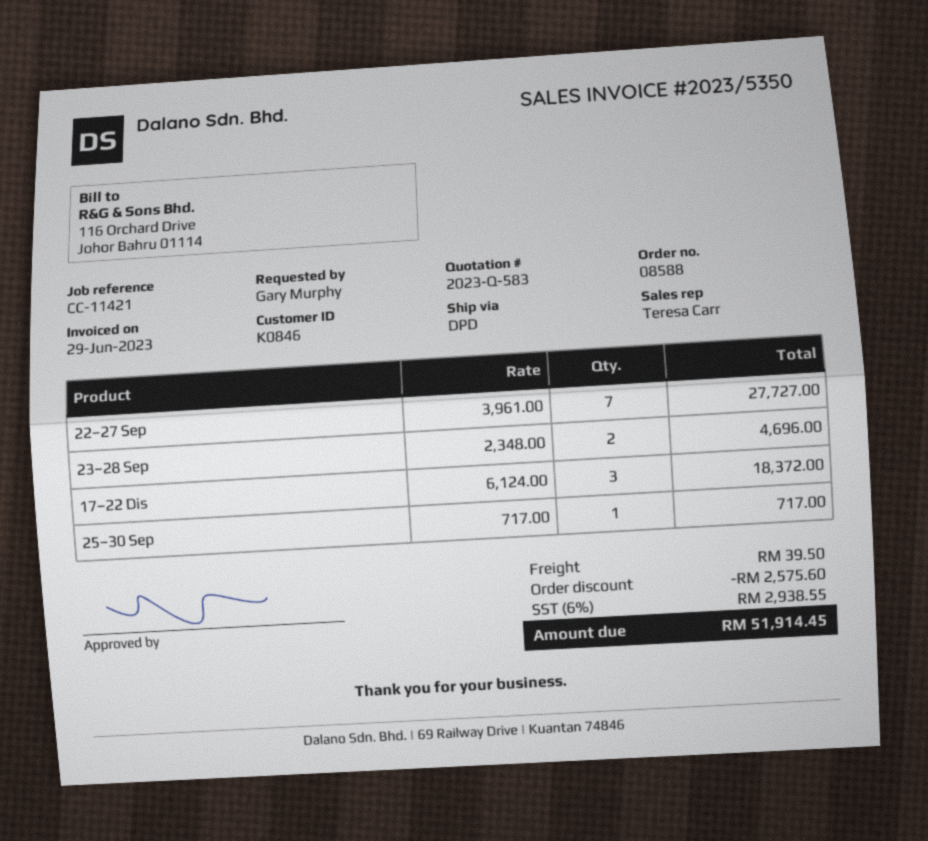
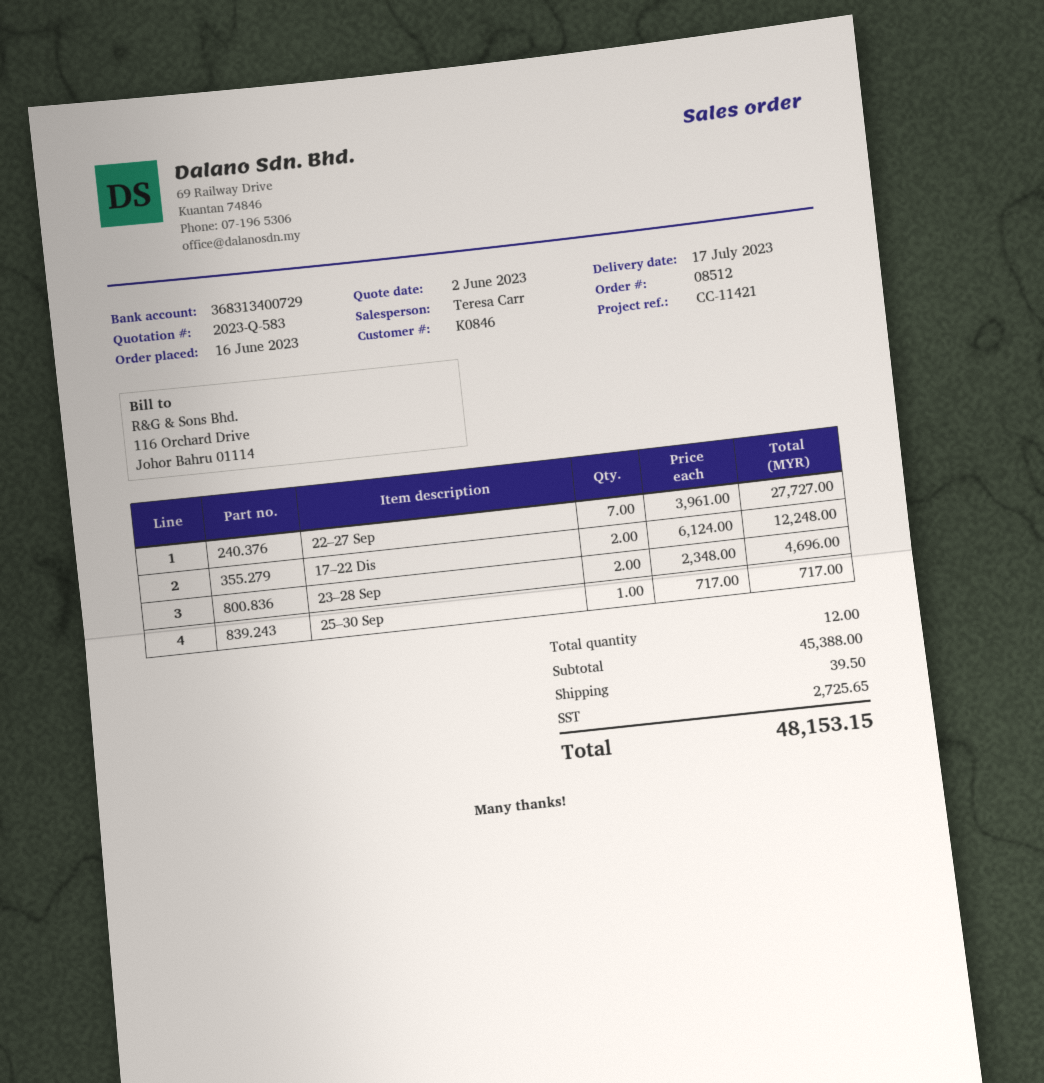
order number: 08588 -> 08512
17–22 Dis: 3 x 6124.00 = 18372.00 -> 2 x 6124.00 = 12248.00
discount: 2575.60 -> none
tax: 2938.55 -> 2725.65
total: 51914.45 -> 48153.15

